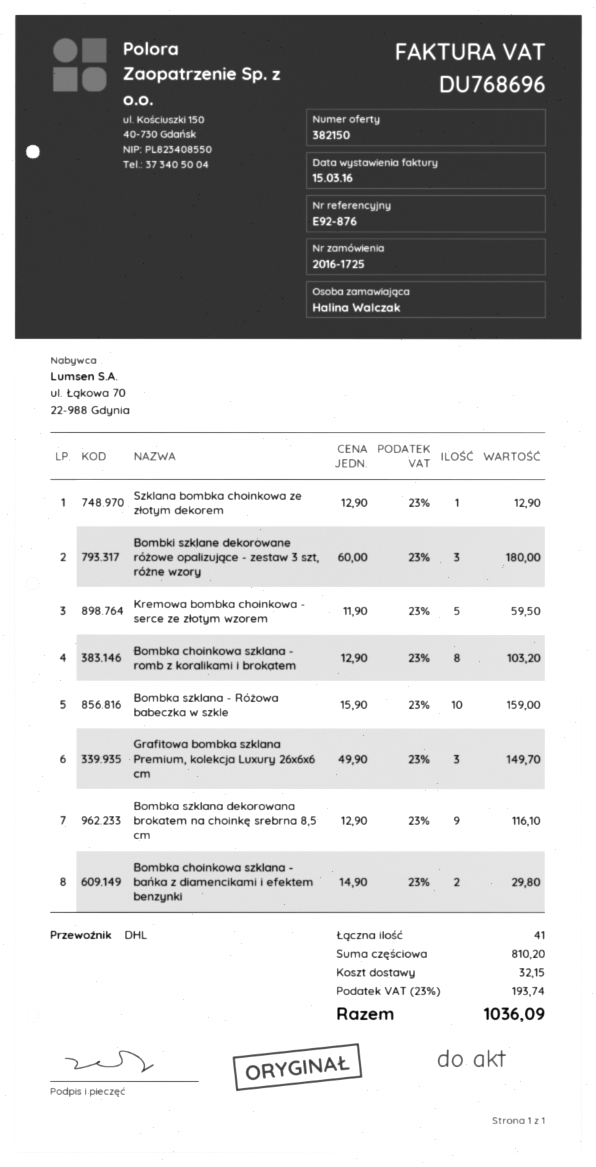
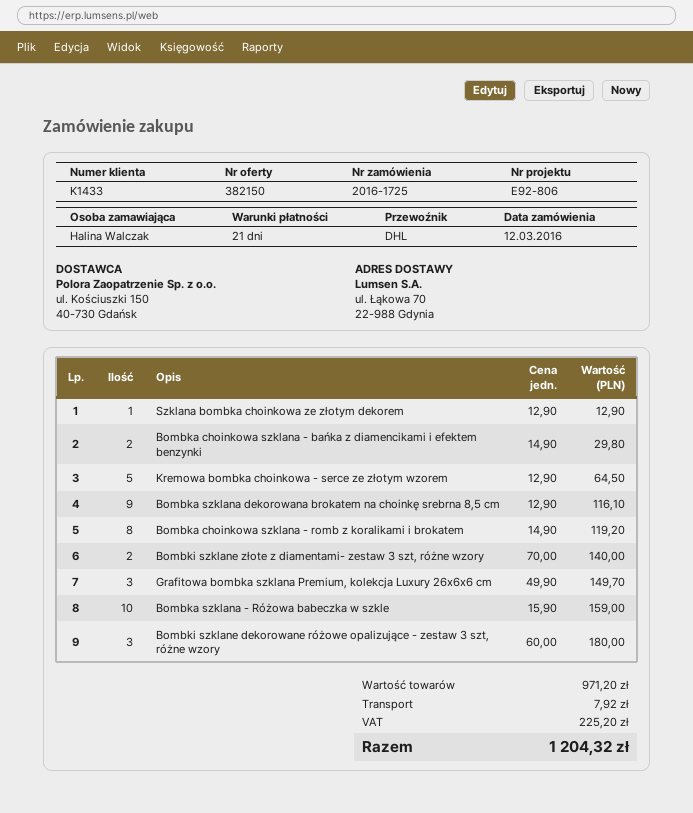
reference: E92-876 -> E92-806
Kremowa bombka choinkowa - serce ze złotym wzorem: 5 x 11.90 = 59.50 -> 5 x 12.90 = 64.50
Bombka choinkowa szklana - romb z koralikami i brokatem: 8 x 12.90 = 103.20 -> 8 x 14.90 = 119.20
Bombki szklane złote z diamentami- zestaw 3 szt, różne wzory: none -> 2 x 70.00 = 140.00
subtotal: 810.20 -> 971.20
shipping: 32.15 -> 7.92
tax: 193.74 -> 225.20
total: 1036.09 -> 1204.32

